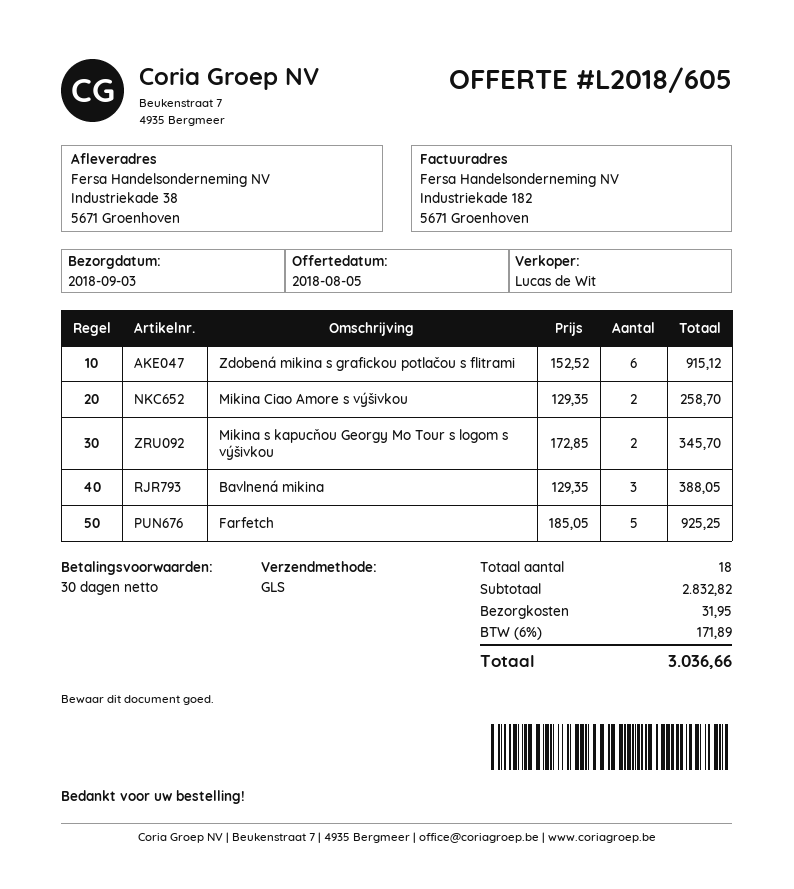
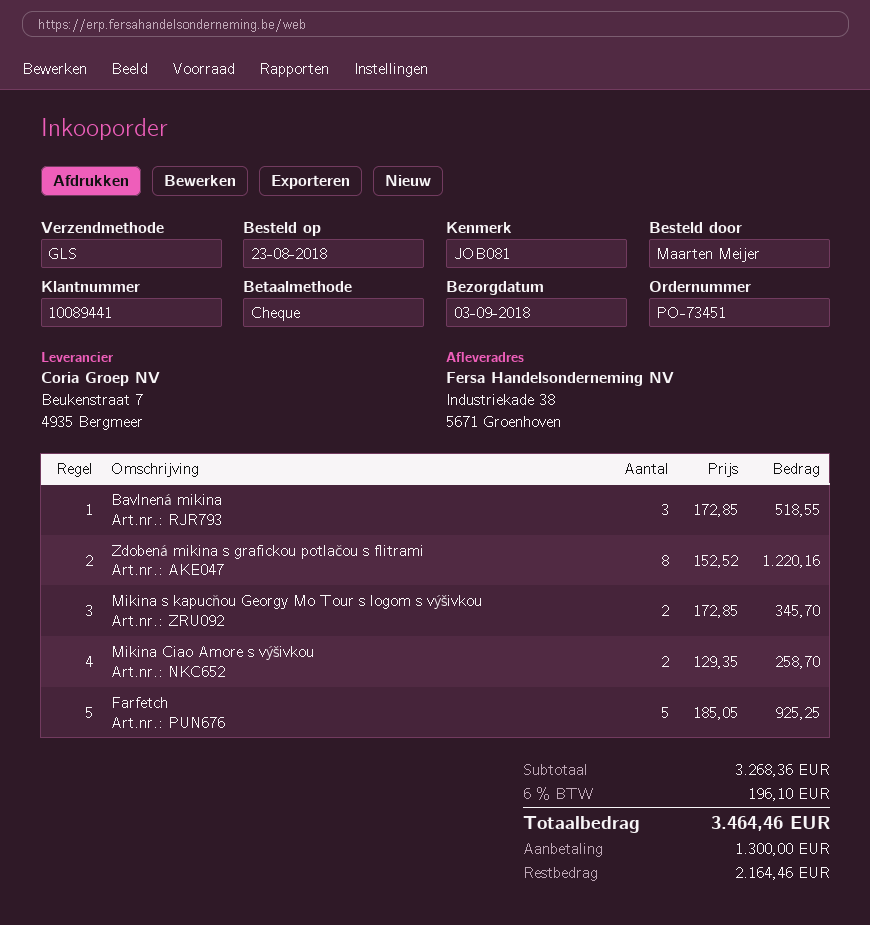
Zdobená mikina s grafickou potlačou s flitrami: 6 x 152.52 = 915.12 -> 8 x 152.52 = 1220.16
Bavlnená mikina: 3 x 129.35 = 388.05 -> 3 x 172.85 = 518.55
subtotal: 2832.82 -> 3268.36
shipping: 31.95 -> none
tax: 6% = 171.89 -> 6% = 196.10
total: 3036.66 -> 3464.46

